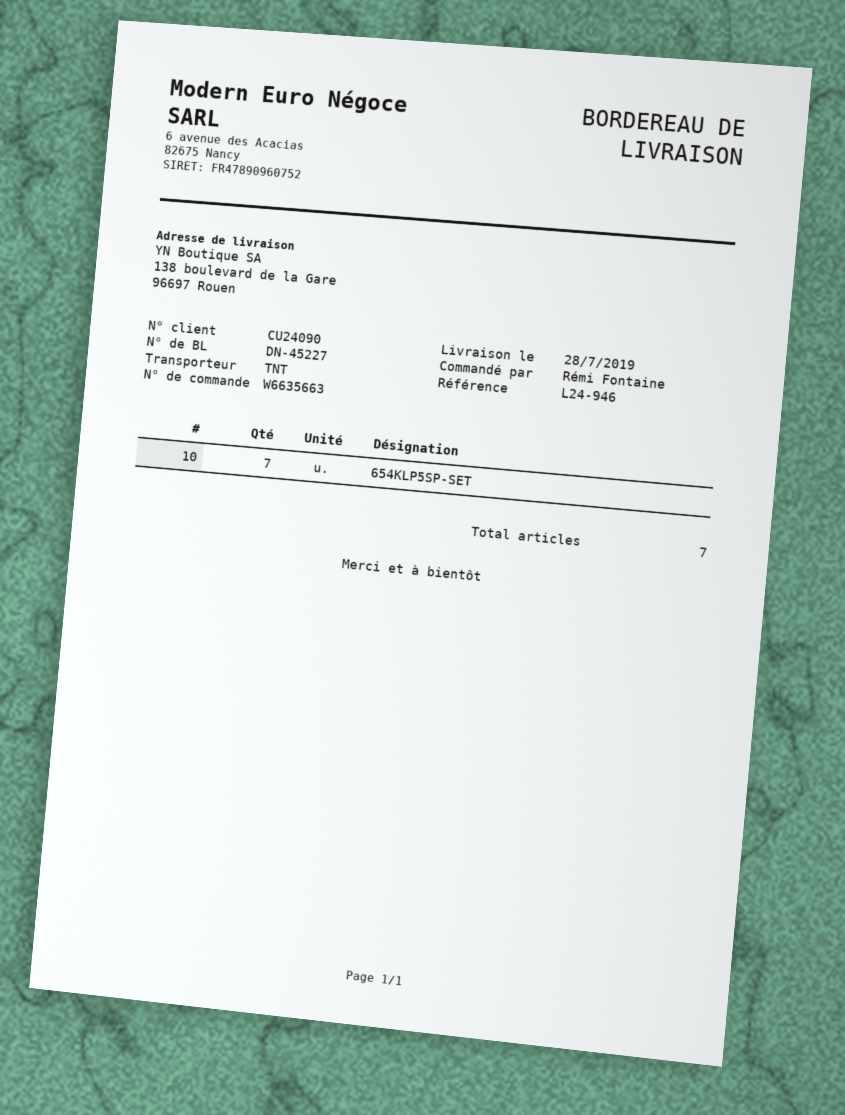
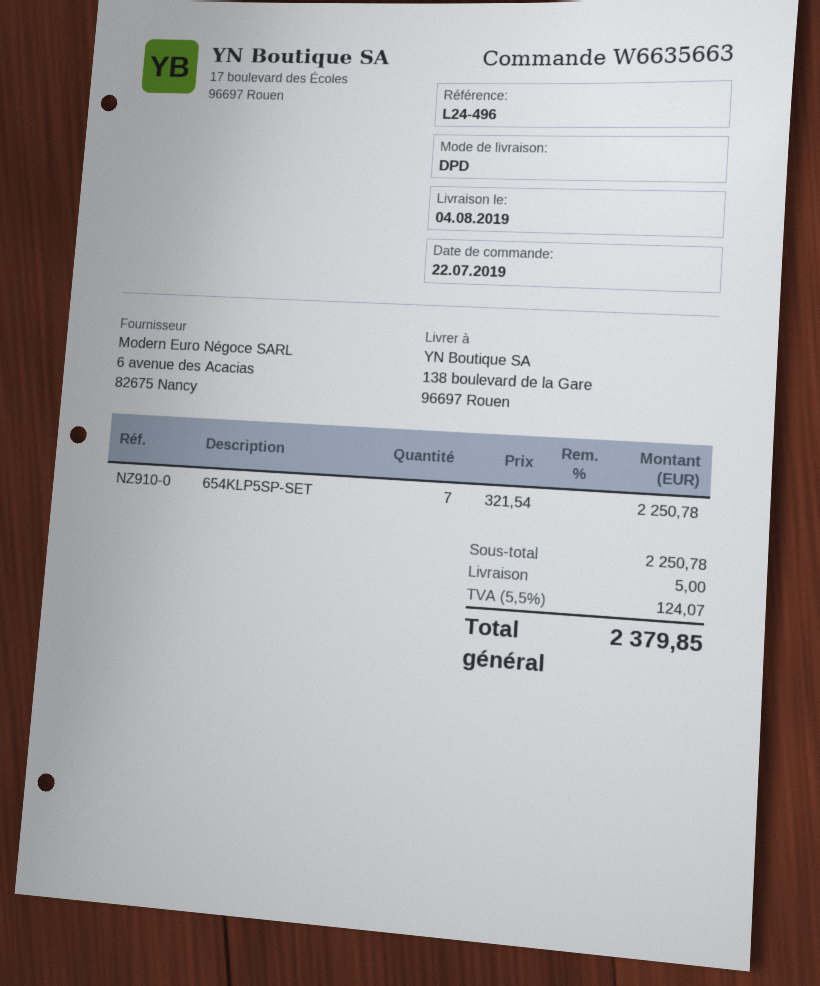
delivery date: 2019-07-28 -> 2019-08-04
reference: L24-946 -> L24-496
shipping method: TNT -> DPD

